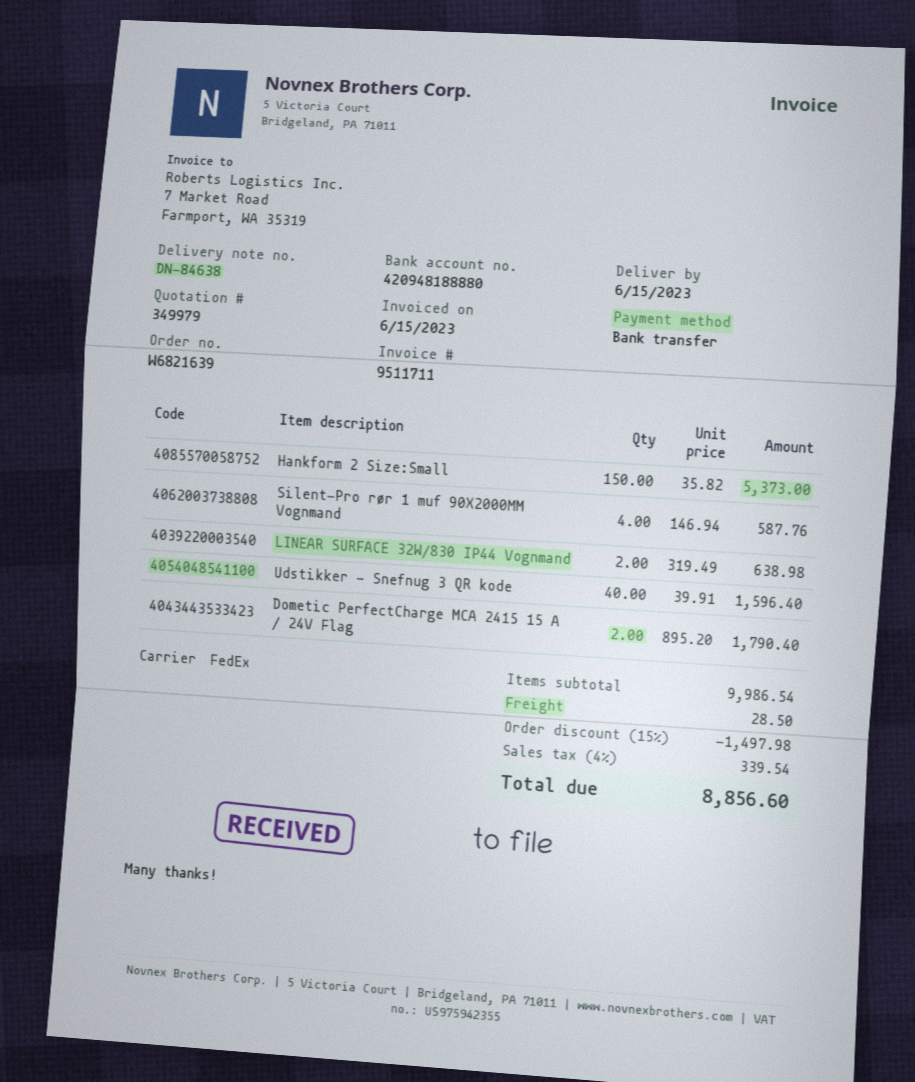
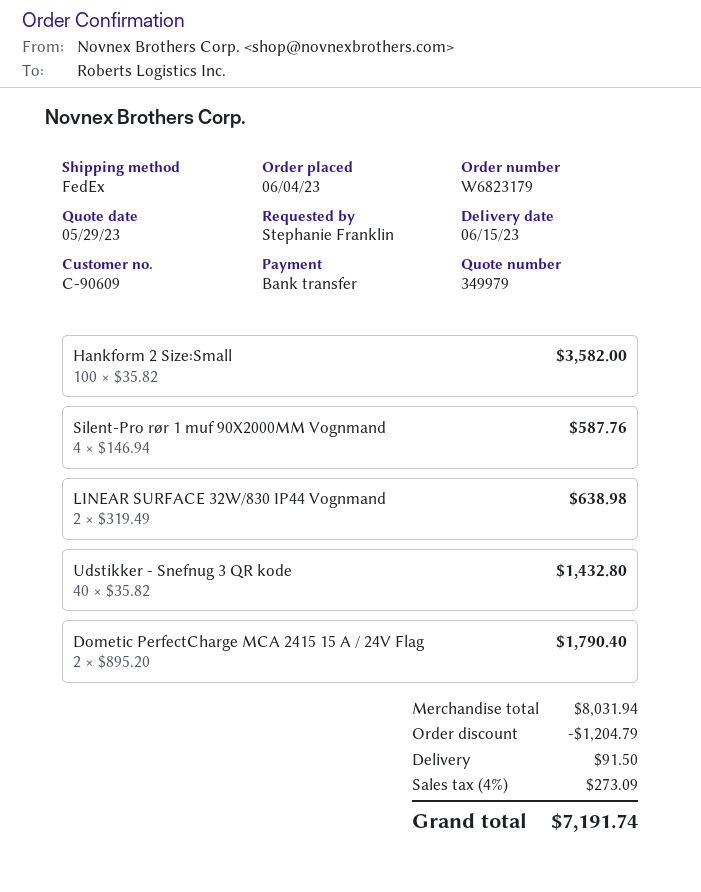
order number: W6821639 -> W6823179
Hankform 2 Size:Small: 150 x 35.82 = 5373.00 -> 100 x 35.82 = 3582.00
Udstikker - Snefnug 3 QR kode: 40 x 39.91 = 1596.40 -> 40 x 35.82 = 1432.80
subtotal: 9986.54 -> 8031.94
discount: 1497.98 -> 1204.79
shipping: 28.50 -> 91.50
tax: 4% = 339.54 -> 4% = 273.09
total: 8856.60 -> 7191.74

